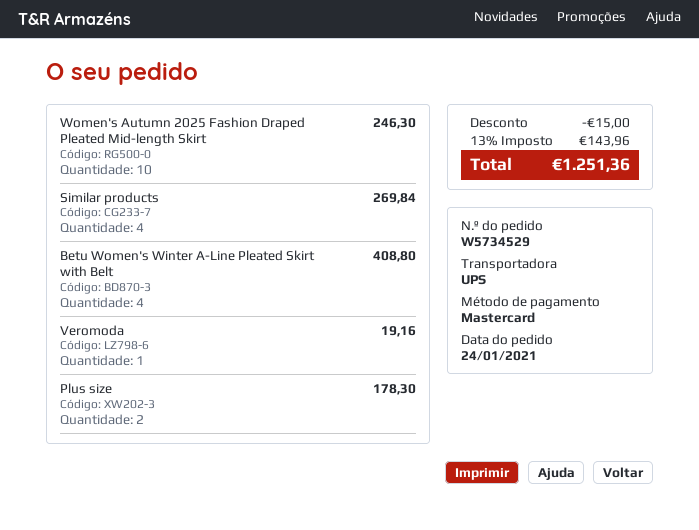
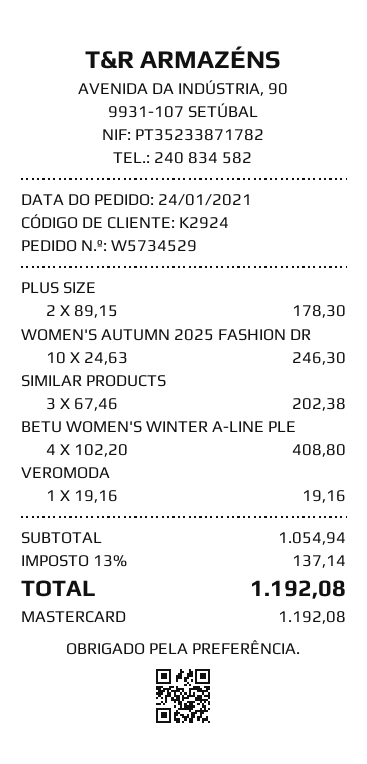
Similar products: 4 for 269.84 -> 3 for 202.38
discount: 15.00 -> none
tax: 13% = 143.96 -> 13% = 137.14
total: 1251.36 -> 1192.08

